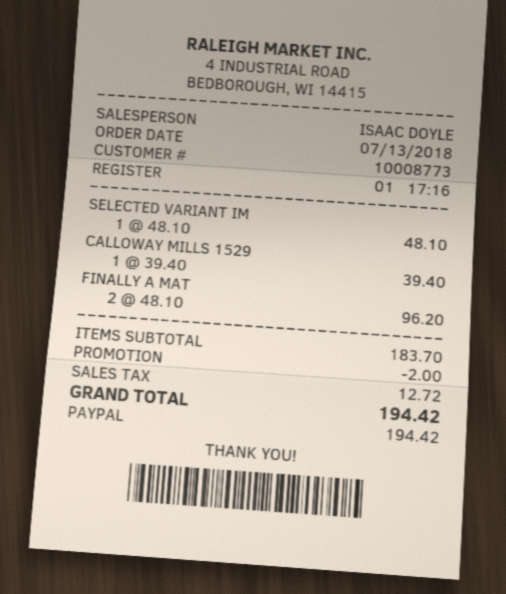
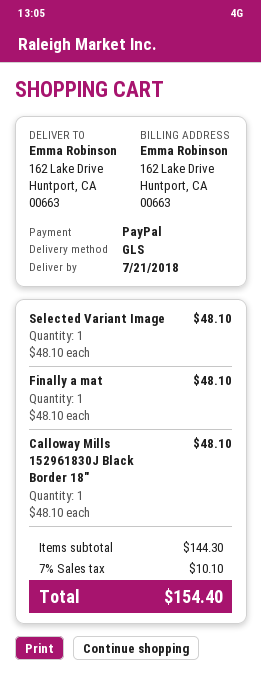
CALLOWAY MILLS 1529: 1 x 39.40 = 39.40 -> 1 x 48.10 = 48.10
FINALLY A MAT: 2 x 48.10 = 96.20 -> 1 x 48.10 = 48.10
subtotal: 183.70 -> 144.30
discount: 2.00 -> none
tax: 12.72 -> 10.10
total: 194.42 -> 154.40

